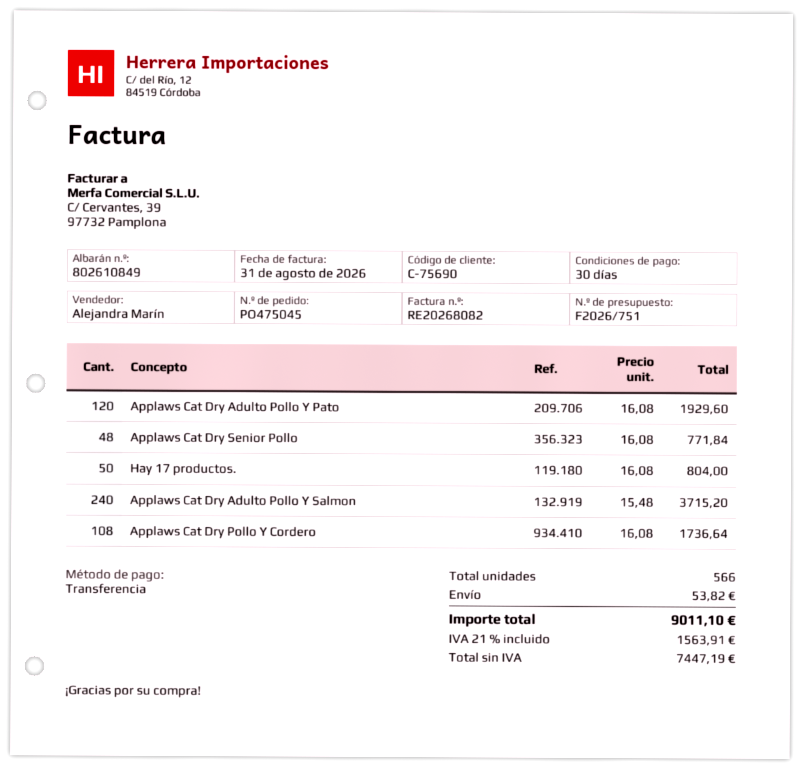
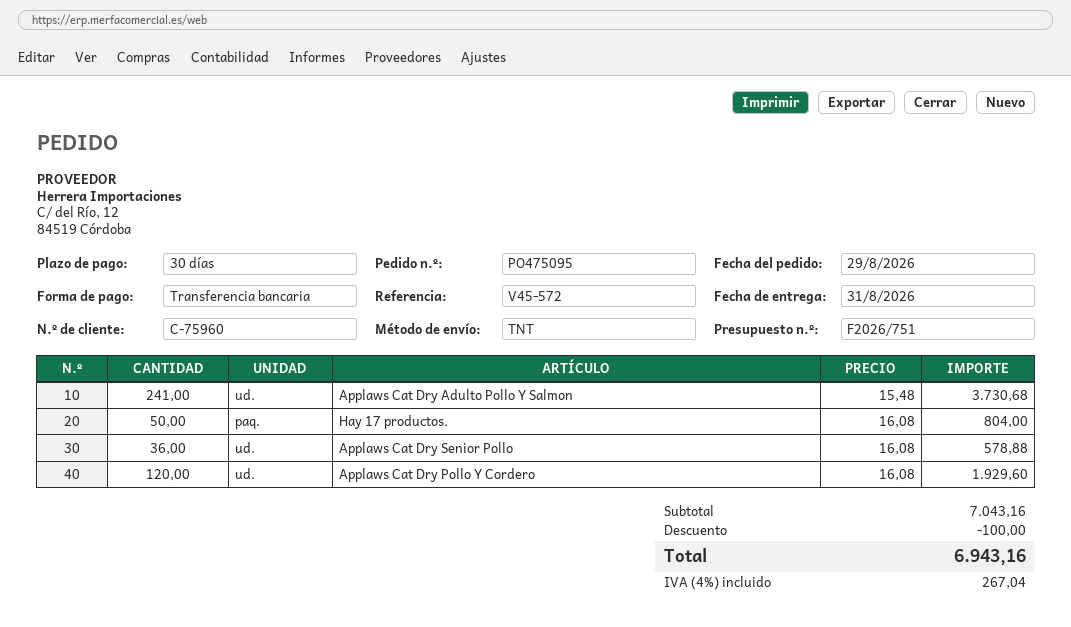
order number: PO475045 -> PO475095
customer number: C-75690 -> C-75960
Applaws Cat Dry Adulto Pollo Y Pato: 120 x 16.08 = 1929.60 -> none
Applaws Cat Dry Senior Pollo: 48 x 16.08 = 771.84 -> 36 x 16.08 = 578.88
Applaws Cat Dry Adulto Pollo Y Salmon: 240 x 15.48 = 3715.20 -> 241 x 15.48 = 3730.68
Applaws Cat Dry Pollo Y Cordero: 108 x 16.08 = 1736.64 -> 120 x 16.08 = 1929.60
discount: none -> 100.00
shipping: 53.82 -> none
tax: 21% = 1563.91 -> 4% = 267.04
total: 9011.10 -> 6943.16

